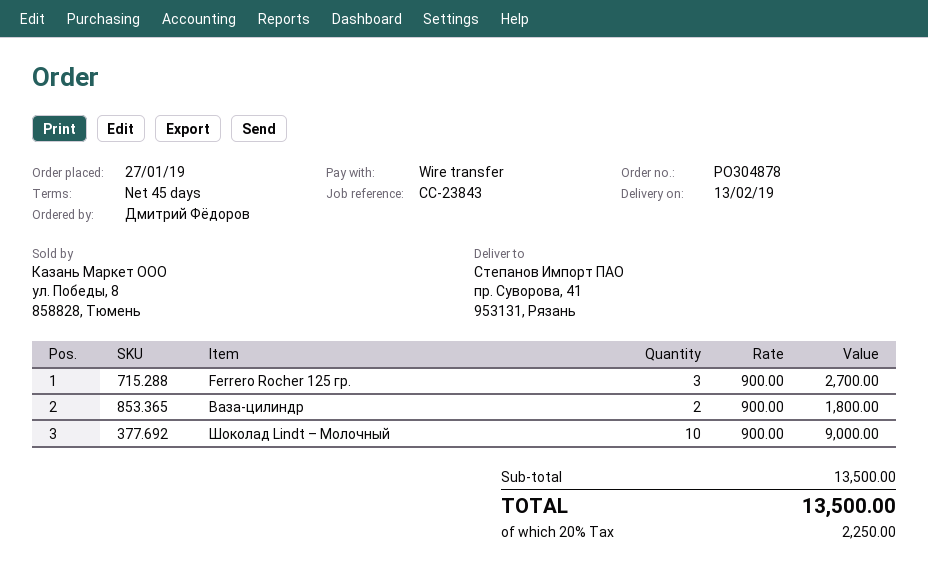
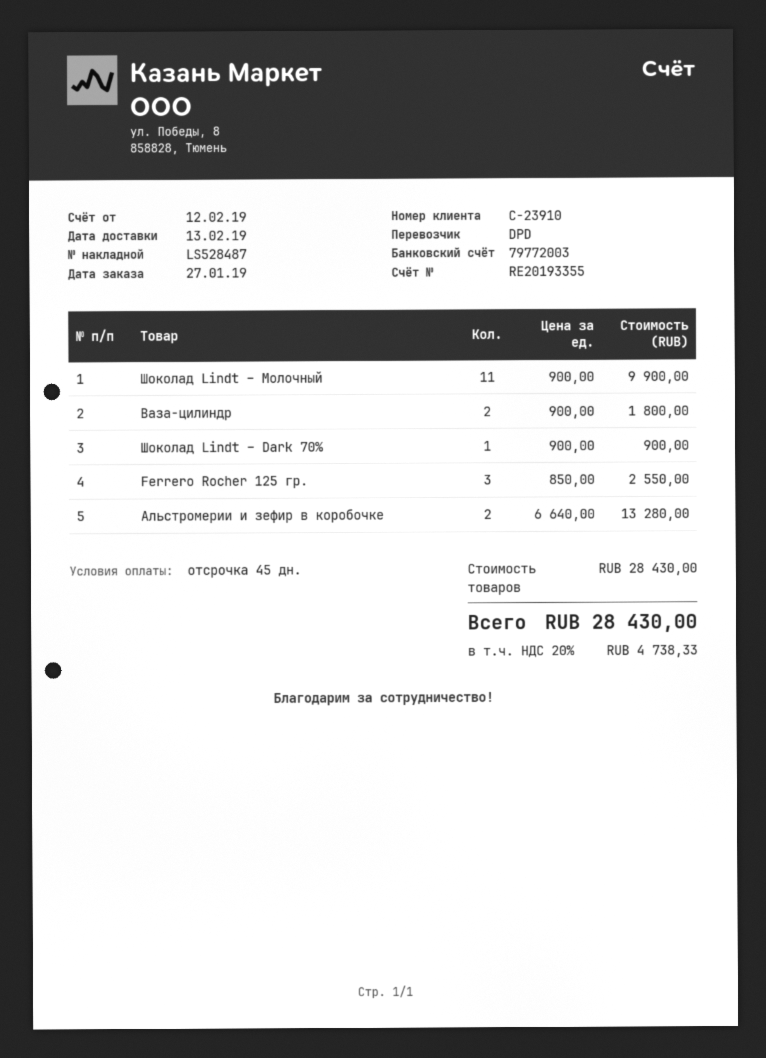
Ferrero Rocher 125 гр.: 3 x 900.00 = 2700.00 -> 3 x 850.00 = 2550.00
Шоколад Lindt – Молочный: 10 x 900.00 = 9000.00 -> 11 x 900.00 = 9900.00
Шоколад Lindt – Dark 70%: none -> 1 x 900.00 = 900.00
Альстромерии и зефир в коробочке: none -> 2 x 6640.00 = 13280.00
subtotal: 13500.00 -> 28430.00
tax: 20% = 2250.00 -> 20% = 4738.33
total: 13500.00 -> 28430.00

